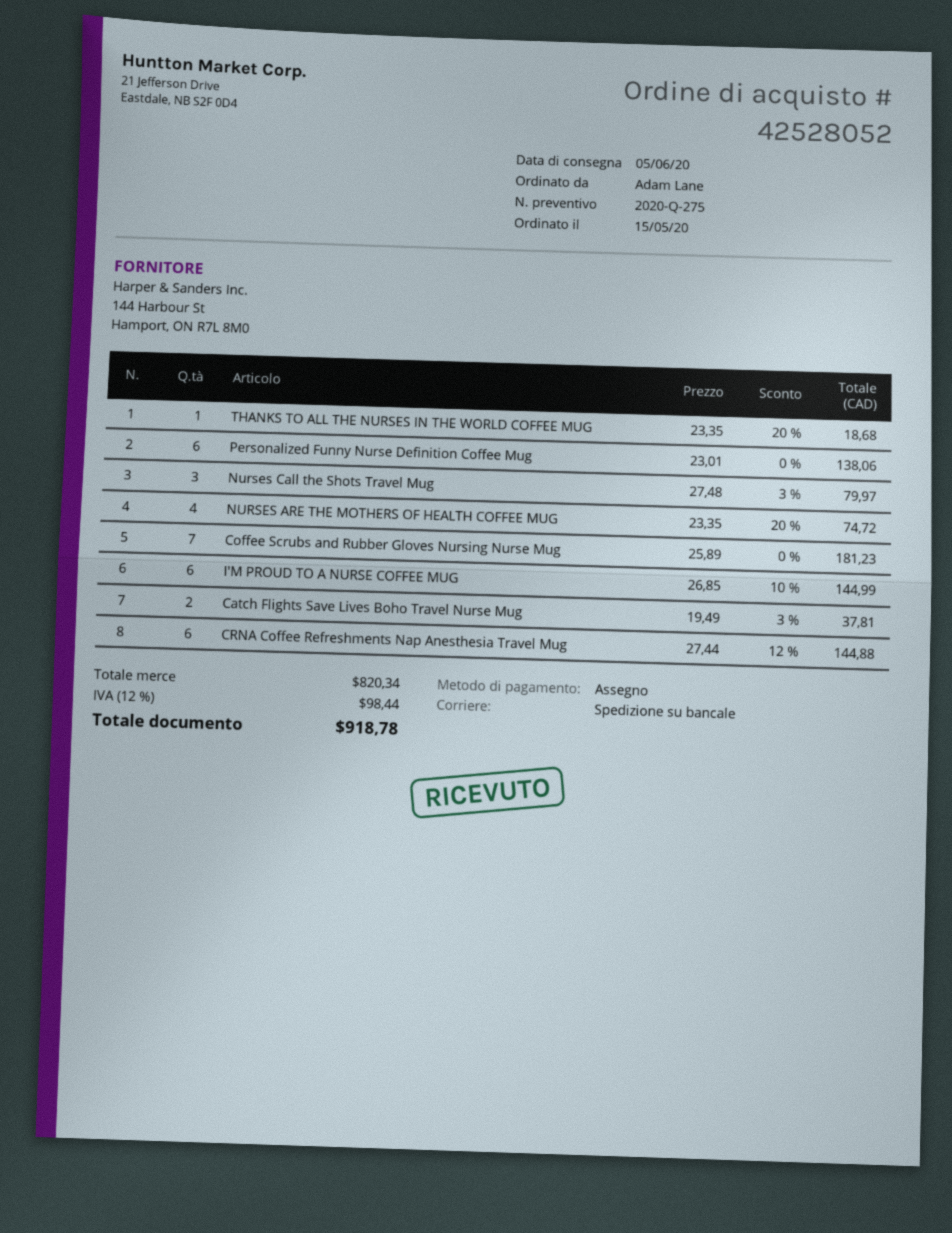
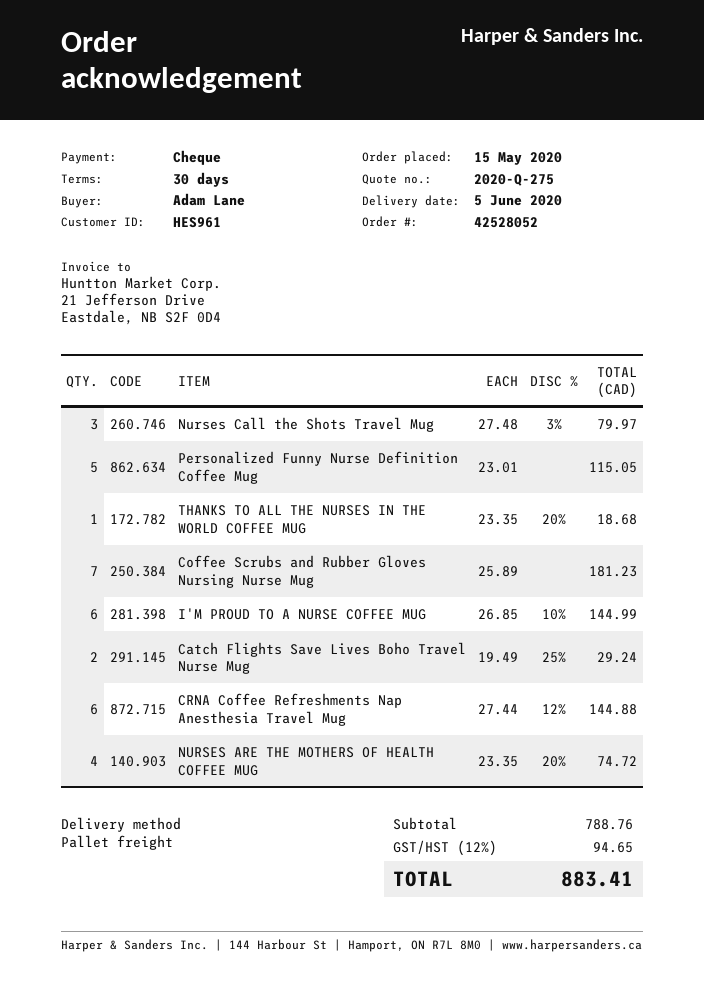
Personalized Funny Nurse Definition Coffee Mug: 6 x 23.01 = 138.06 -> 5 x 23.01 = 115.05
Catch Flights Save Lives Boho Travel Nurse Mug: 2 x 19.49 - 3% = 37.81 -> 2 x 19.49 - 25% = 29.24
subtotal: 820.34 -> 788.76
tax: 12% = 98.44 -> 12% = 94.65
total: 918.78 -> 883.41

